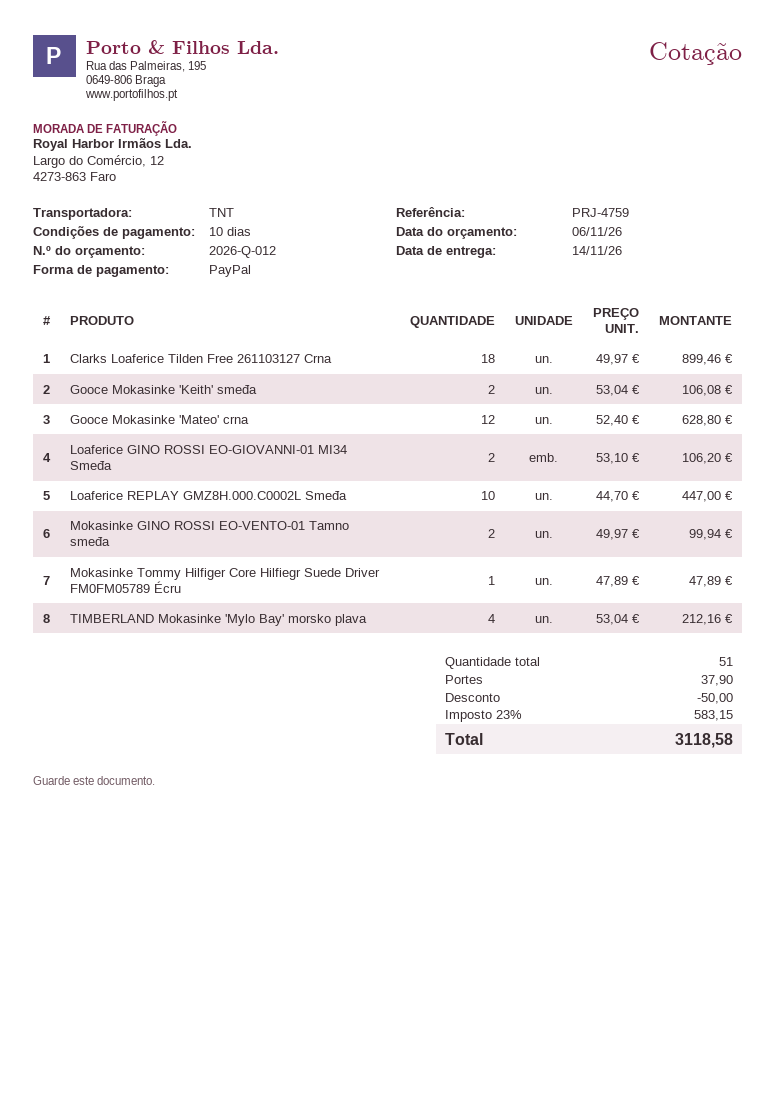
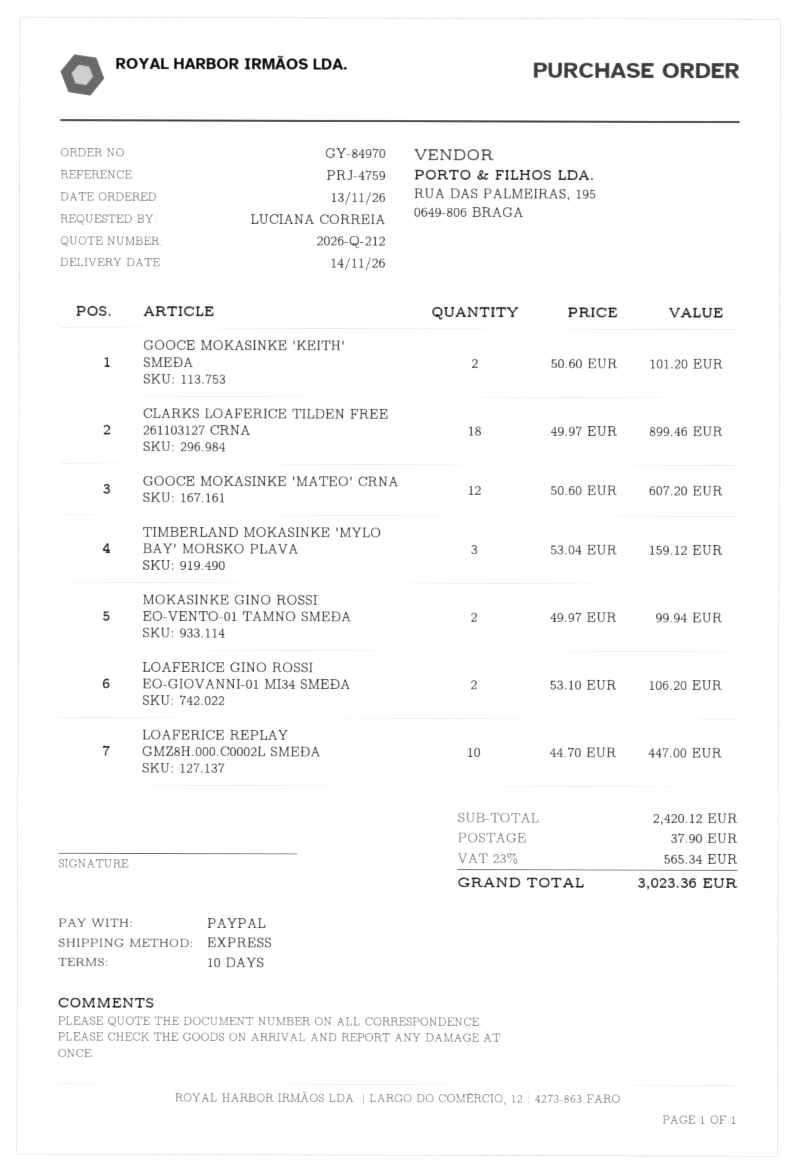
quote number: 2026-Q-012 -> 2026-Q-212
shipping method: TNT -> express
Gooce Mokasinke 'Keith' smeđa: 2 x 53.04 = 106.08 -> 2 x 50.60 = 101.20
Gooce Mokasinke 'Mateo' crna: 12 x 52.40 = 628.80 -> 12 x 50.60 = 607.20
Mokasinke Tommy Hilfiger Core Hilfiegr Suede Driver FM0FM05789 Écru: 1 x 47.89 = 47.89 -> none
TIMBERLAND Mokasinke 'Mylo Bay' morsko plava: 4 x 53.04 = 212.16 -> 3 x 53.04 = 159.12
discount: 50.00 -> none
tax: 23% = 583.15 -> 23% = 565.34
total: 3118.58 -> 3023.36

